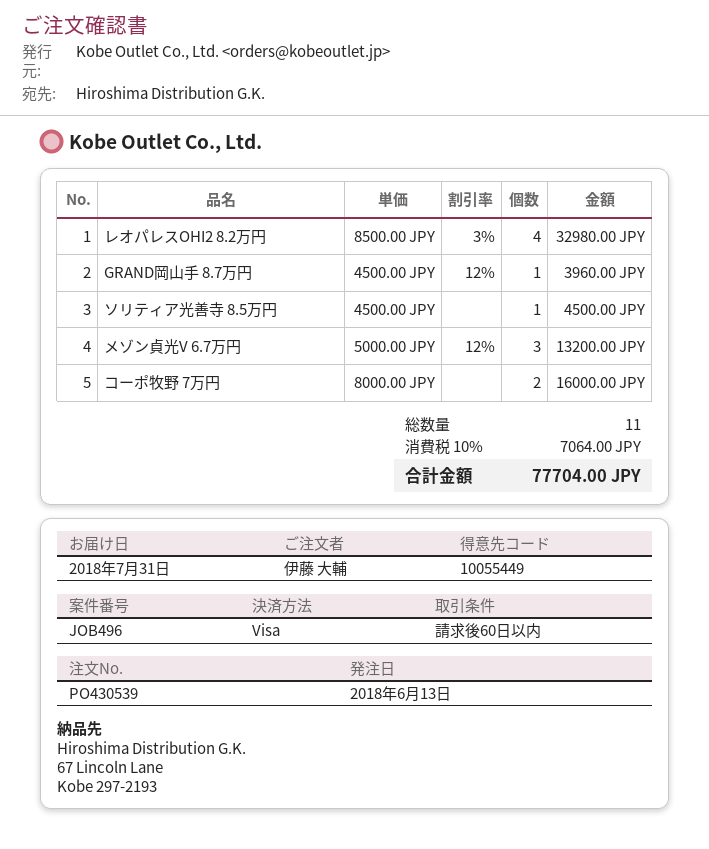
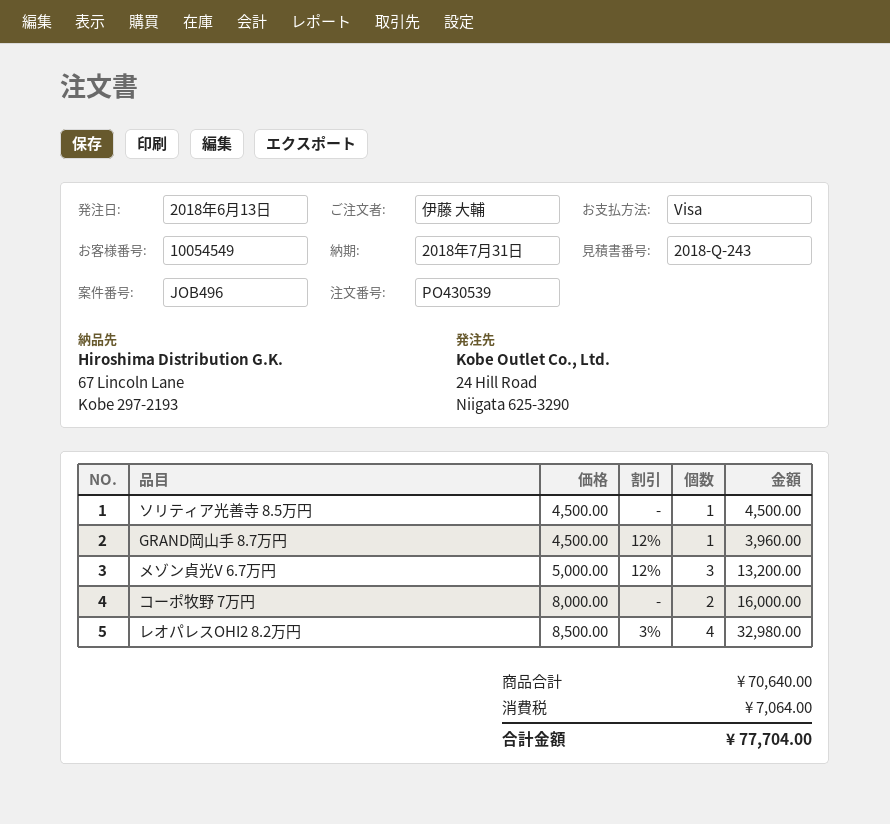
customer number: 10055449 -> 10054549

